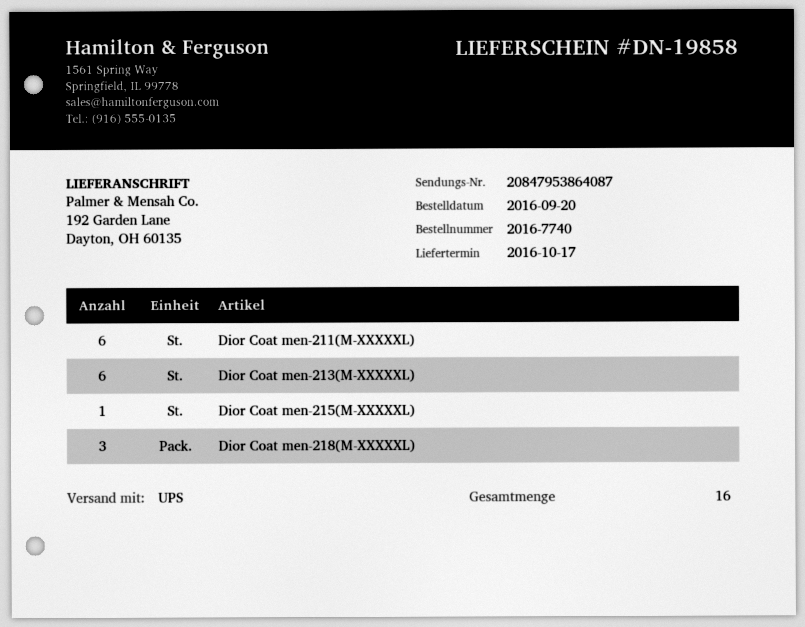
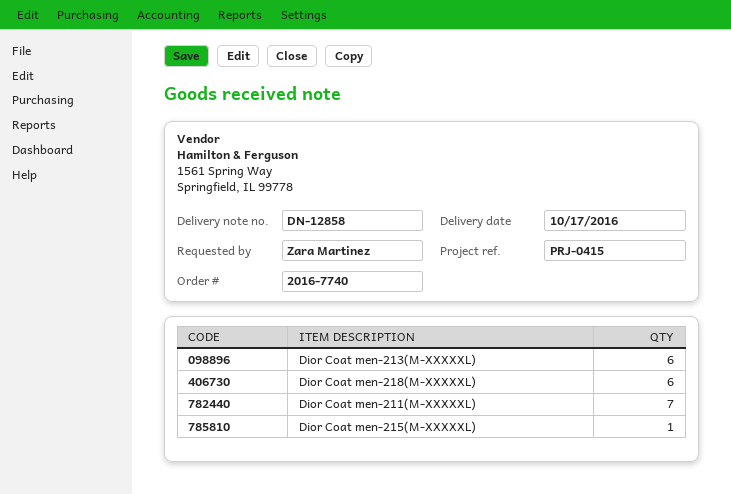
delivery note number: DN-19858 -> DN-12858
Dior Coat men-211(M-XXXXXL): 6 -> 7
Dior Coat men-218(M-XXXXXL): 3 -> 6

